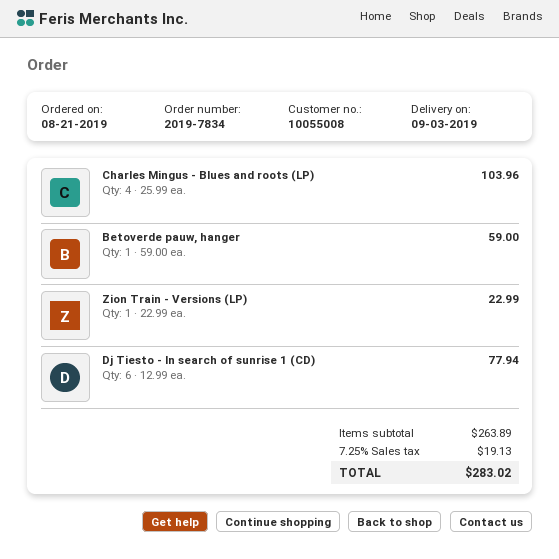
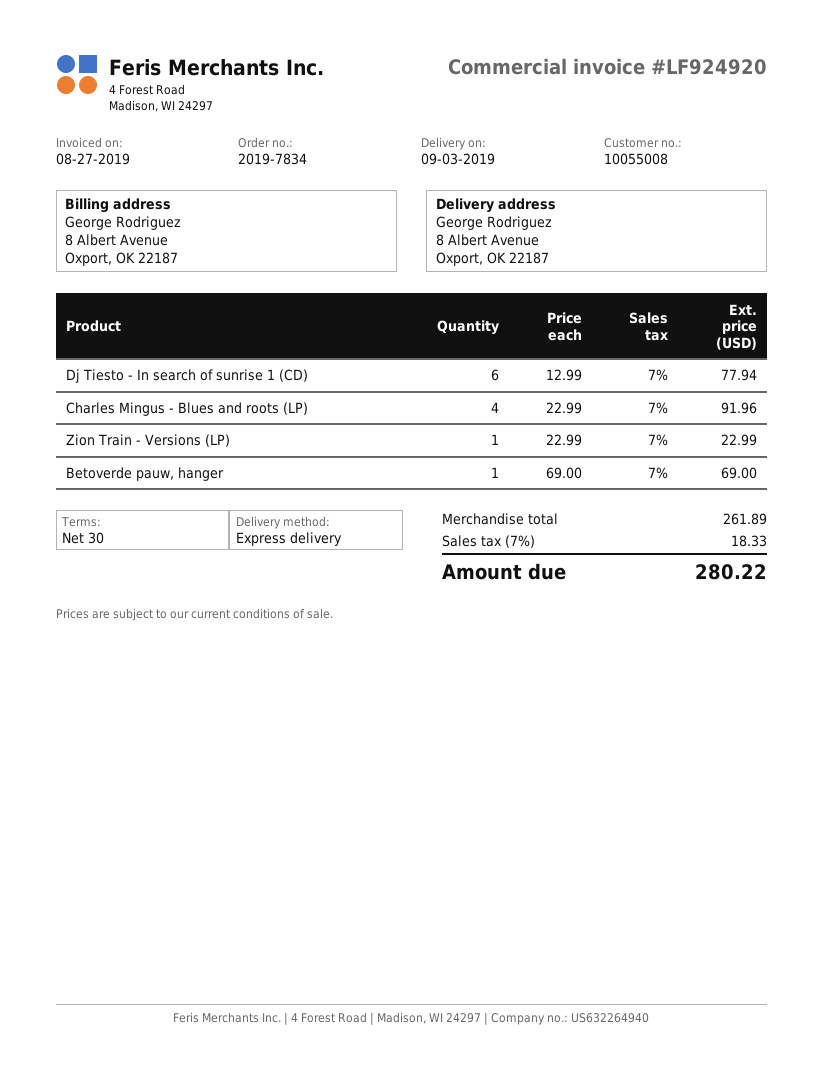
Charles Mingus - Blues and roots (LP): 4 x 25.99 = 103.96 -> 4 x 22.99 = 91.96
Betoverde pauw, hanger: 1 x 59.00 = 59.00 -> 1 x 69.00 = 69.00
subtotal: 263.89 -> 261.89
tax: 7.25% = 19.13 -> 7% = 18.33
total: 283.02 -> 280.22

